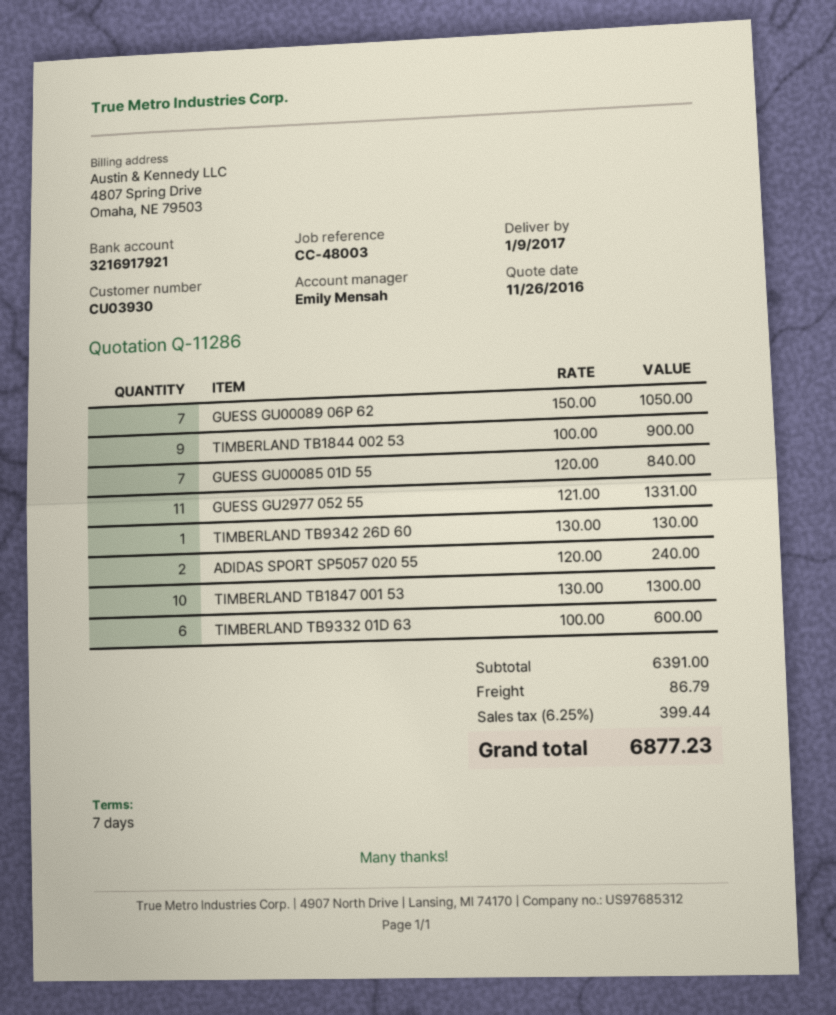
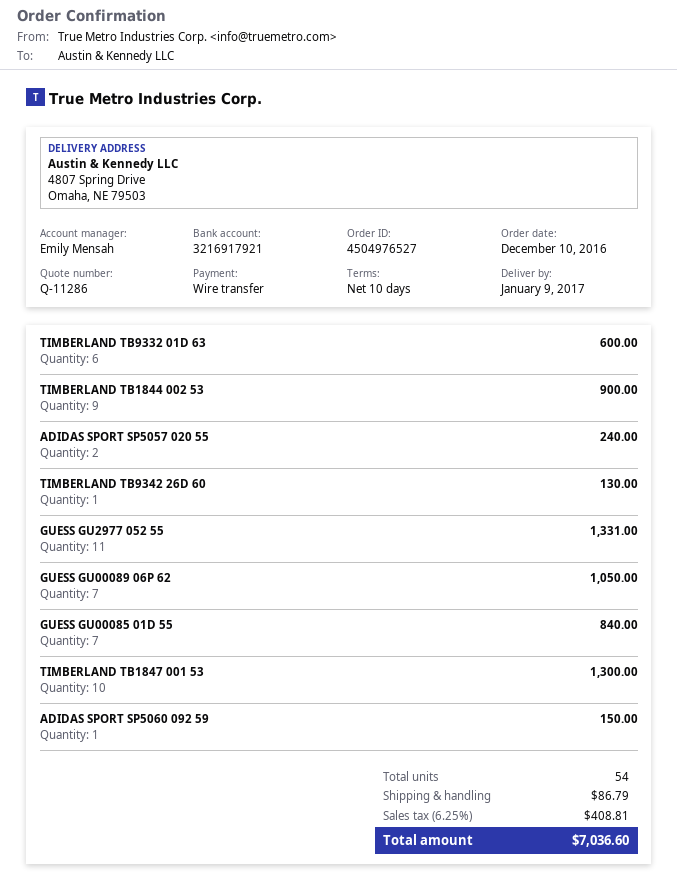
payment terms: 7 days -> 10 days
ADIDAS SPORT SP5060 092 59: none -> 1 for 150.00
tax: 6.25% = 399.44 -> 6.25% = 408.81
total: 6877.23 -> 7036.60

